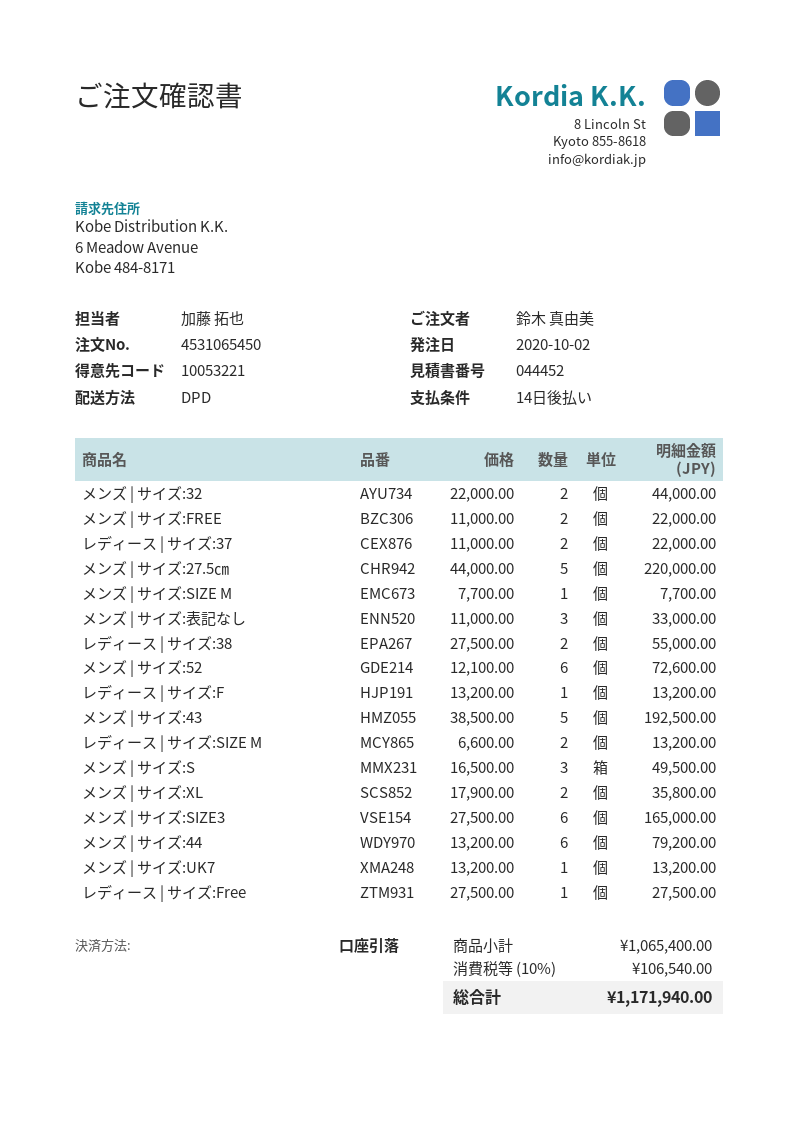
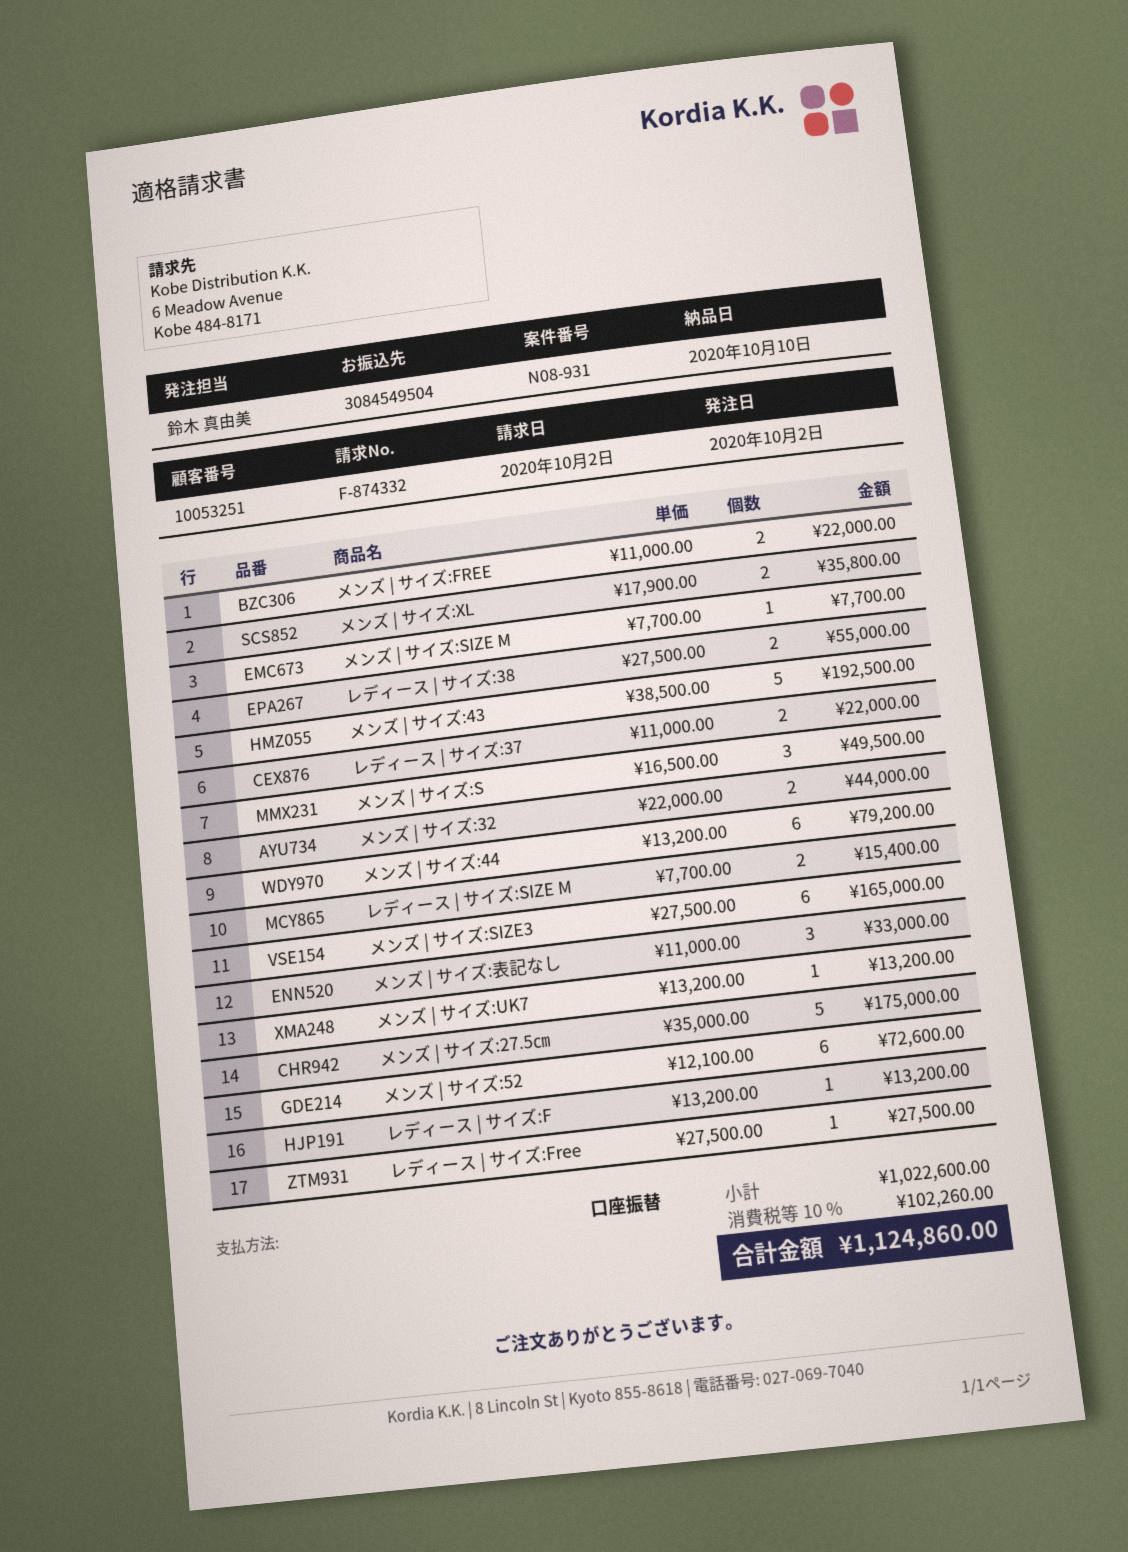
customer number: 10053221 -> 10053251
メンズ | サイズ:27.5㎝: 5 x 44000.00 = 220000.00 -> 5 x 35000.00 = 175000.00
レディース | サイズ:SIZE M: 2 x 6600.00 = 13200.00 -> 2 x 7700.00 = 15400.00
subtotal: 1065400.00 -> 1022600.00
tax: 10% = 106540.00 -> 10% = 102260.00
total: 1171940.00 -> 1124860.00

